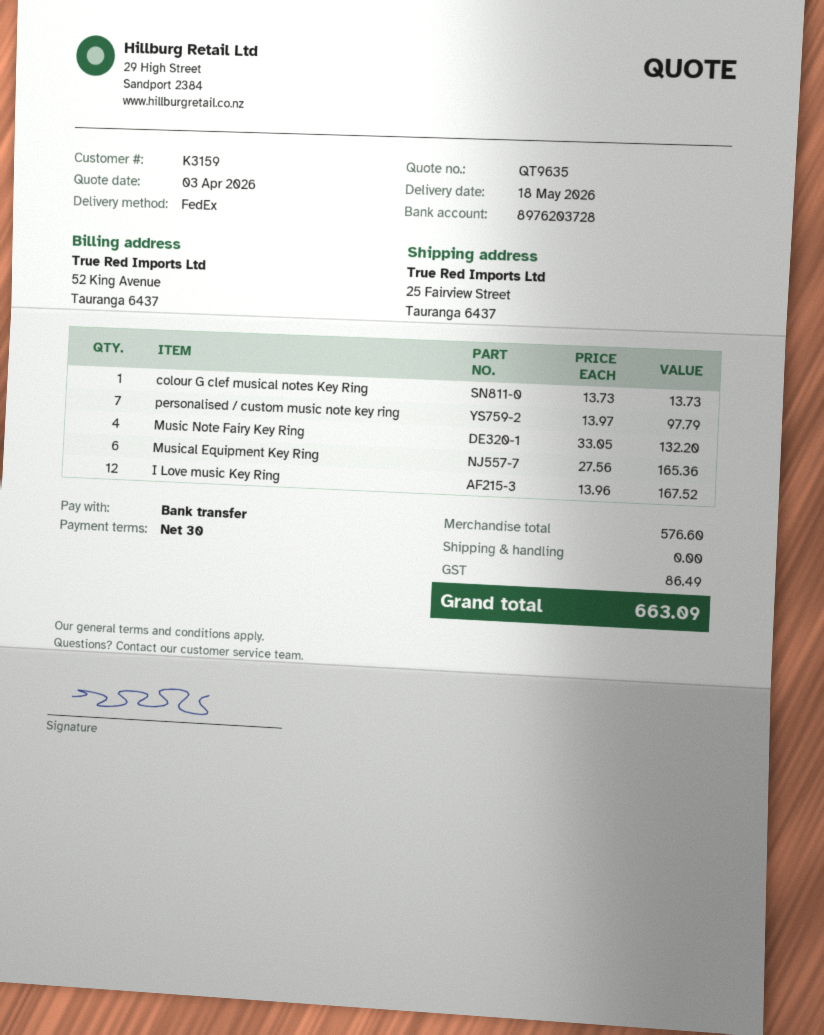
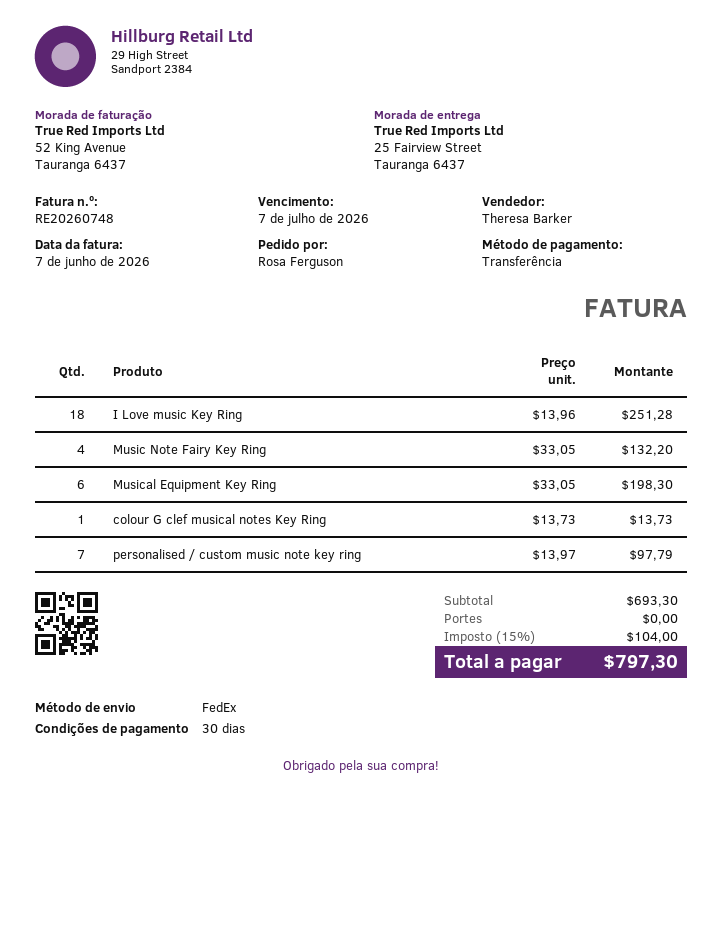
Musical Equipment Key Ring: 6 x 27.56 = 165.36 -> 6 x 33.05 = 198.30
I Love music Key Ring: 12 x 13.96 = 167.52 -> 18 x 13.96 = 251.28
subtotal: 576.60 -> 693.30
tax: 86.49 -> 104.00
total: 663.09 -> 797.30

